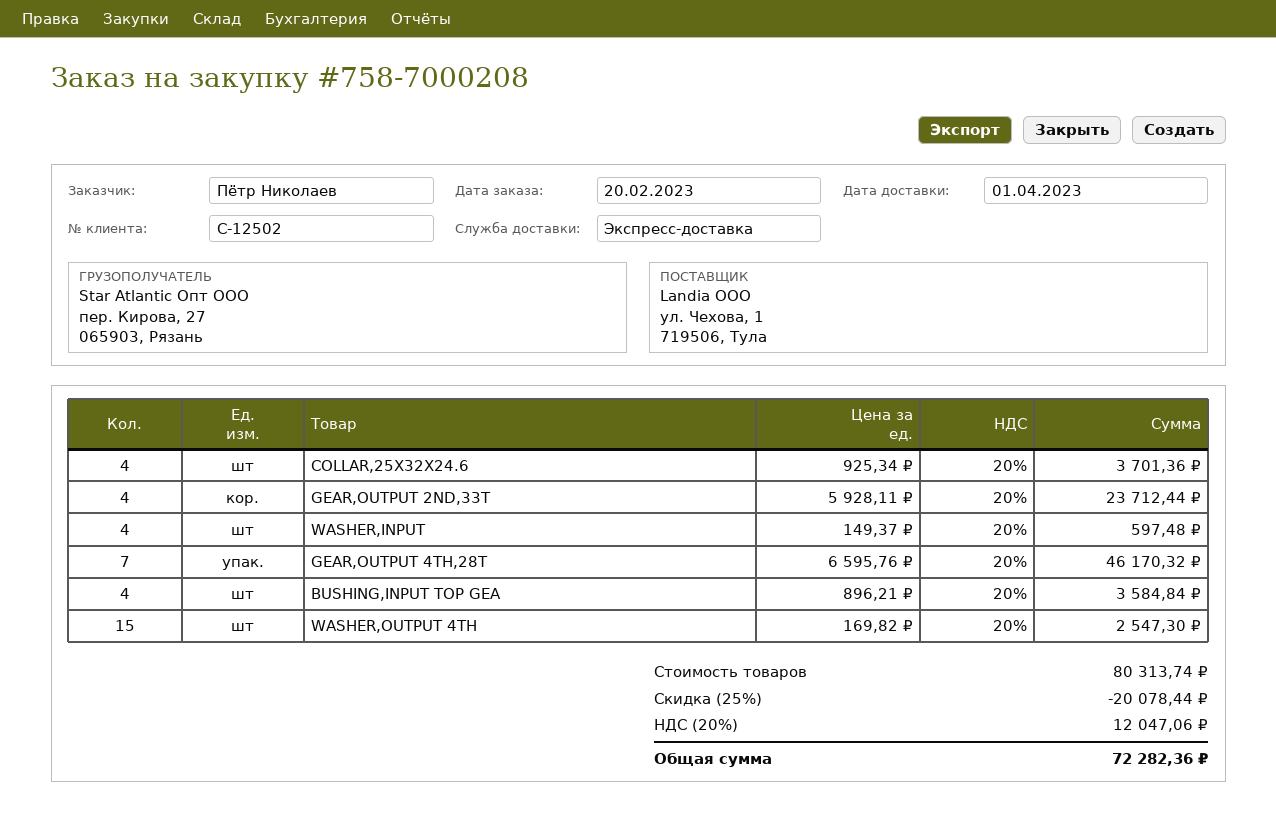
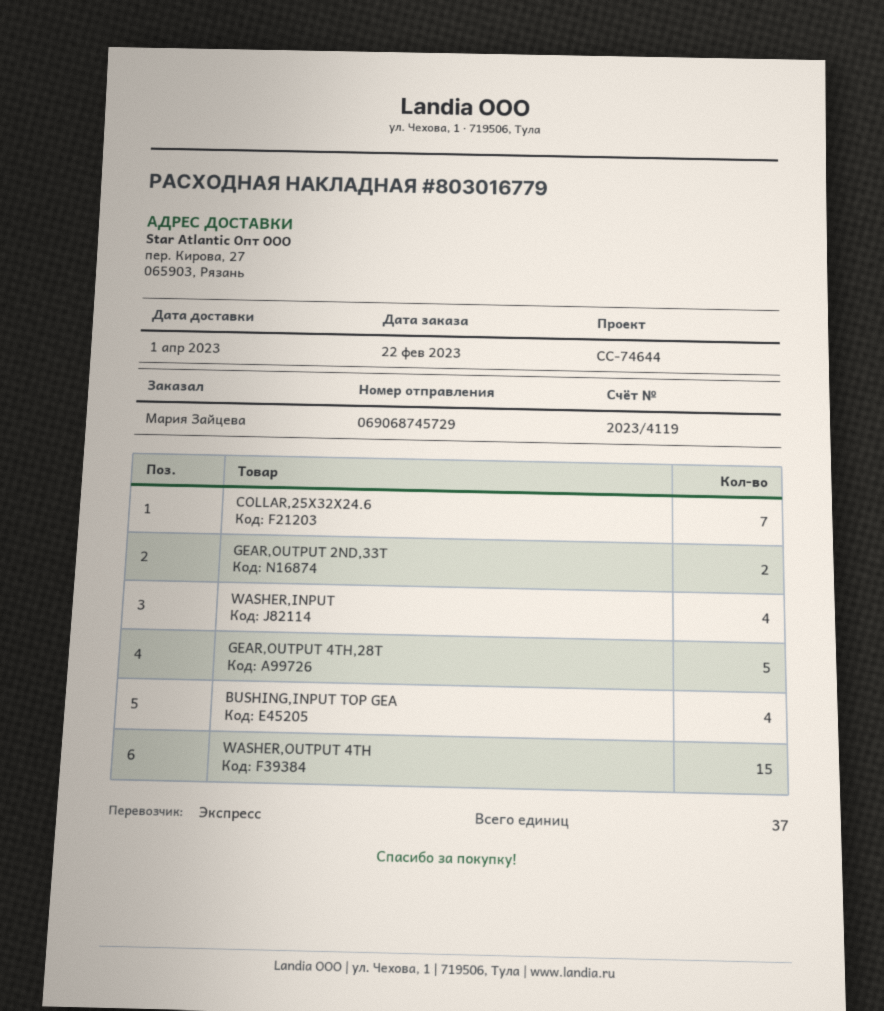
order date: 2023-02-20 -> 2023-02-22
ordered by: Пётр Николаев -> Мария Зайцева
COLLAR,25X32X24.6: 4 -> 7
GEAR,OUTPUT 2ND,33T: 4 -> 2
GEAR,OUTPUT 4TH,28T: 7 -> 5

